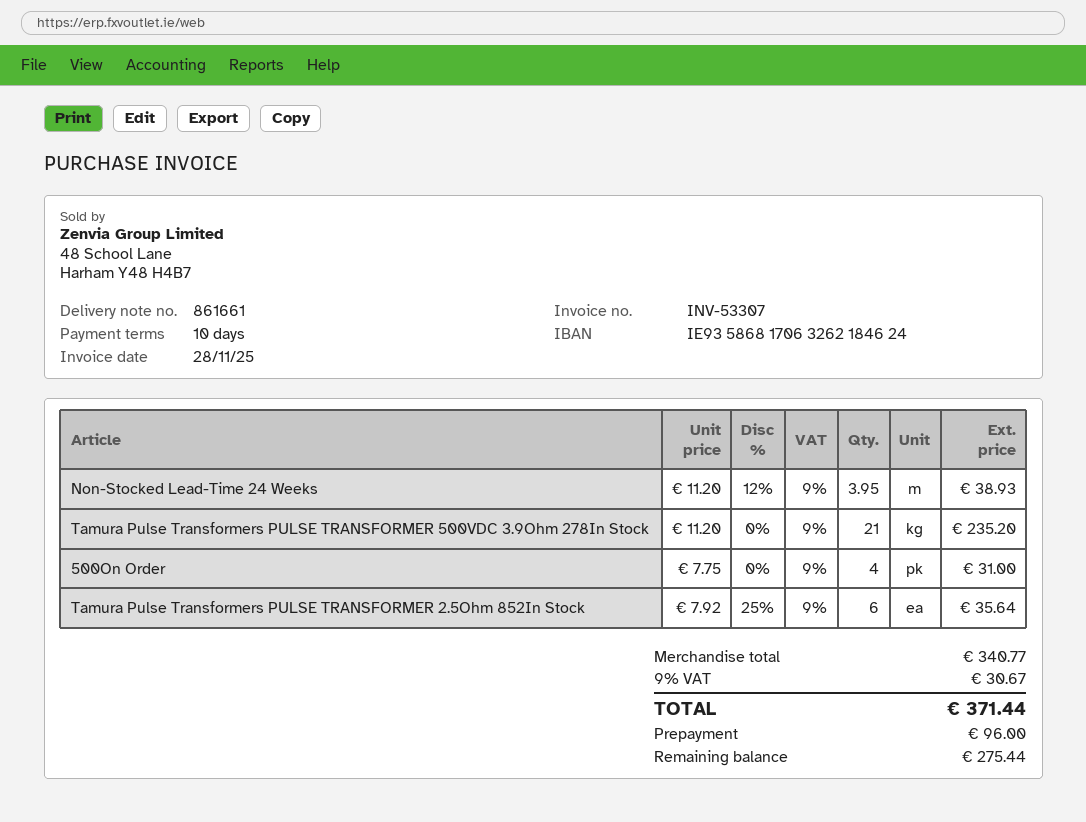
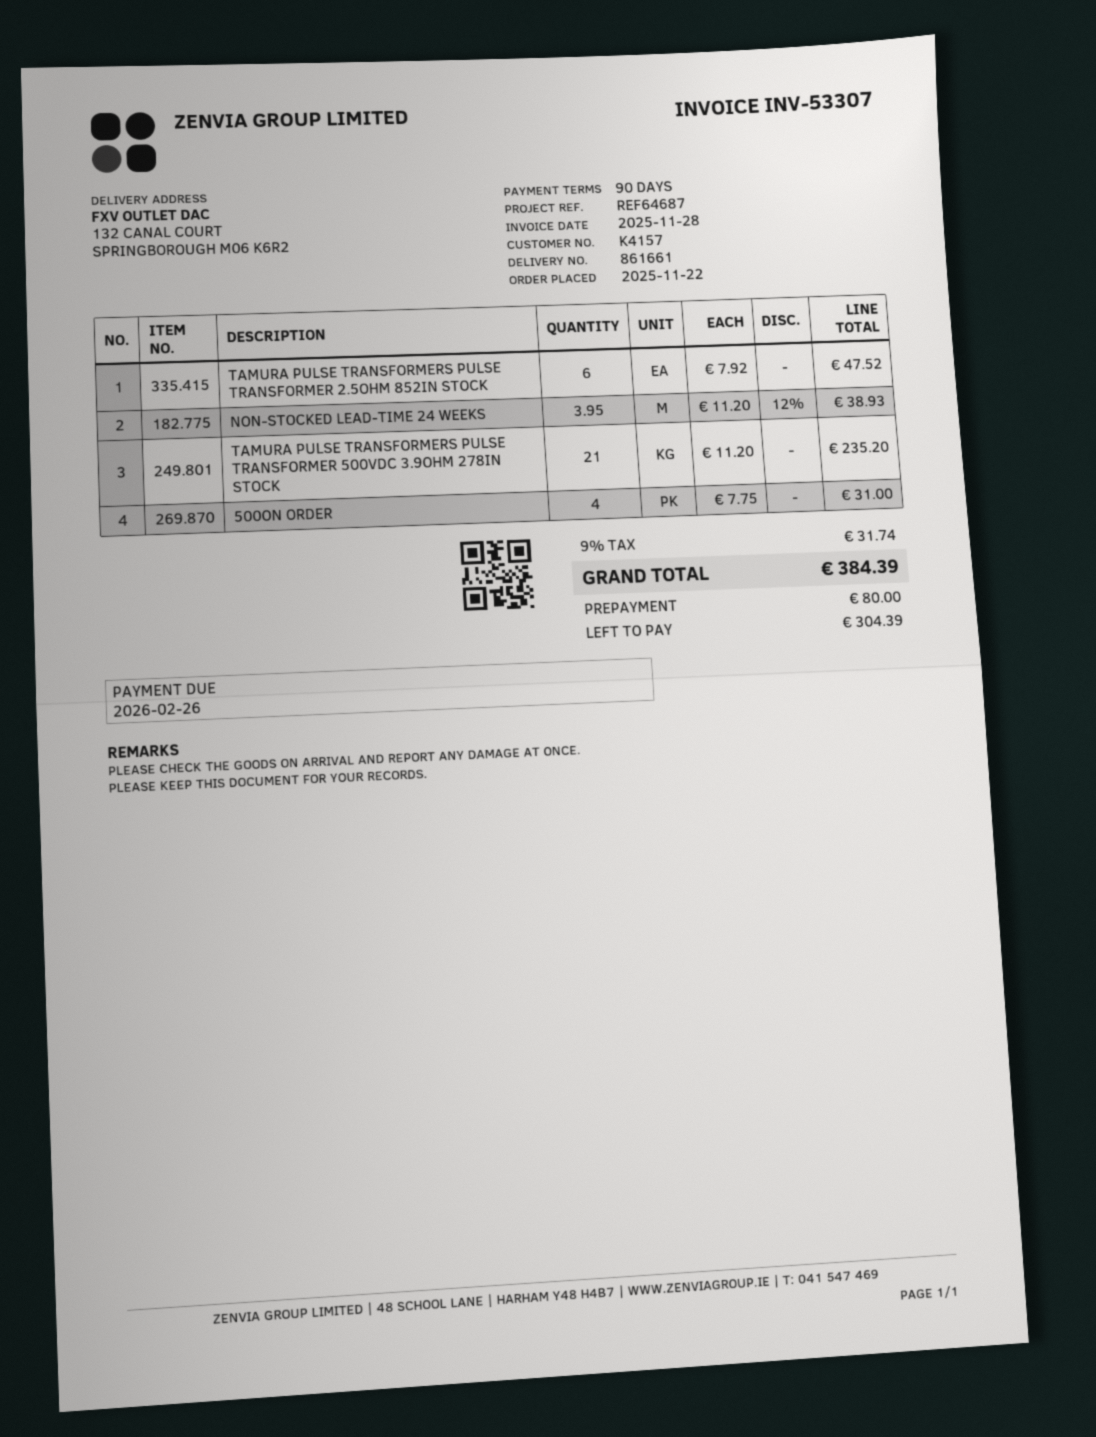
payment terms: 10 days -> 90 days
Tamura Pulse Transformers PULSE TRANSFORMER 2.5Ohm 852In Stock: 6 x 7.92 - 25% = 35.64 -> 6 x 7.92 = 47.52
tax: 9% = 30.67 -> 9% = 31.74
total: 371.44 -> 384.39
deposit: 96.00 -> 80.00
balance: 275.44 -> 304.39

